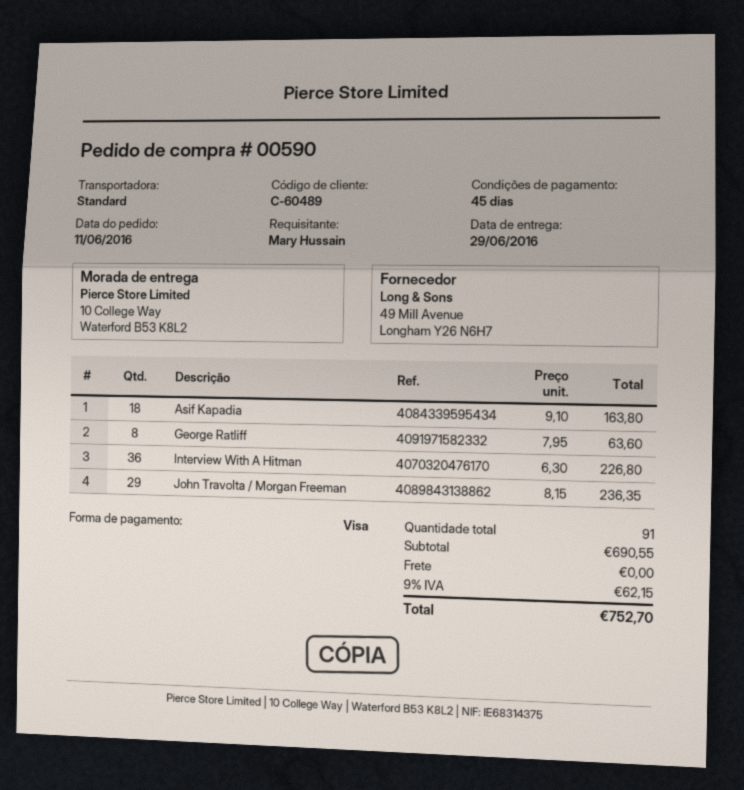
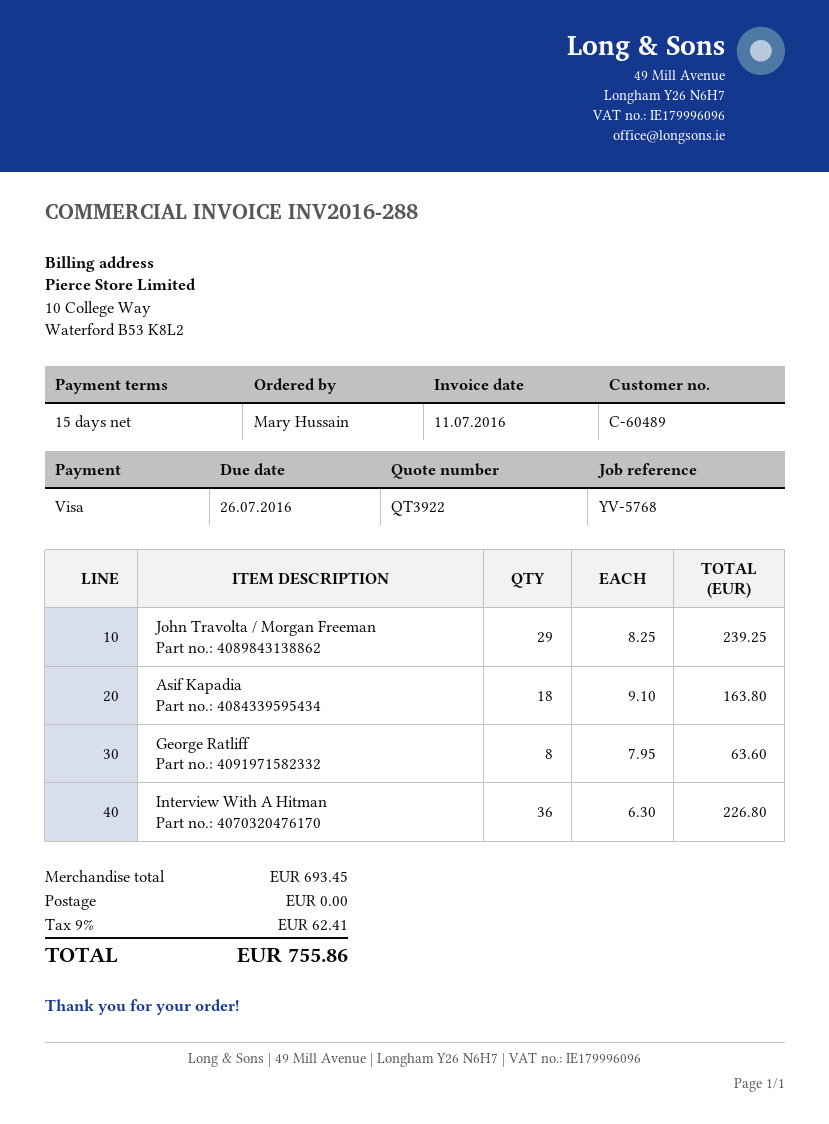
payment terms: 45 days -> 15 days
John Travolta / Morgan Freeman: 29 x 8.15 = 236.35 -> 29 x 8.25 = 239.25
subtotal: 690.55 -> 693.45
tax: 9% = 62.15 -> 9% = 62.41
total: 752.70 -> 755.86

